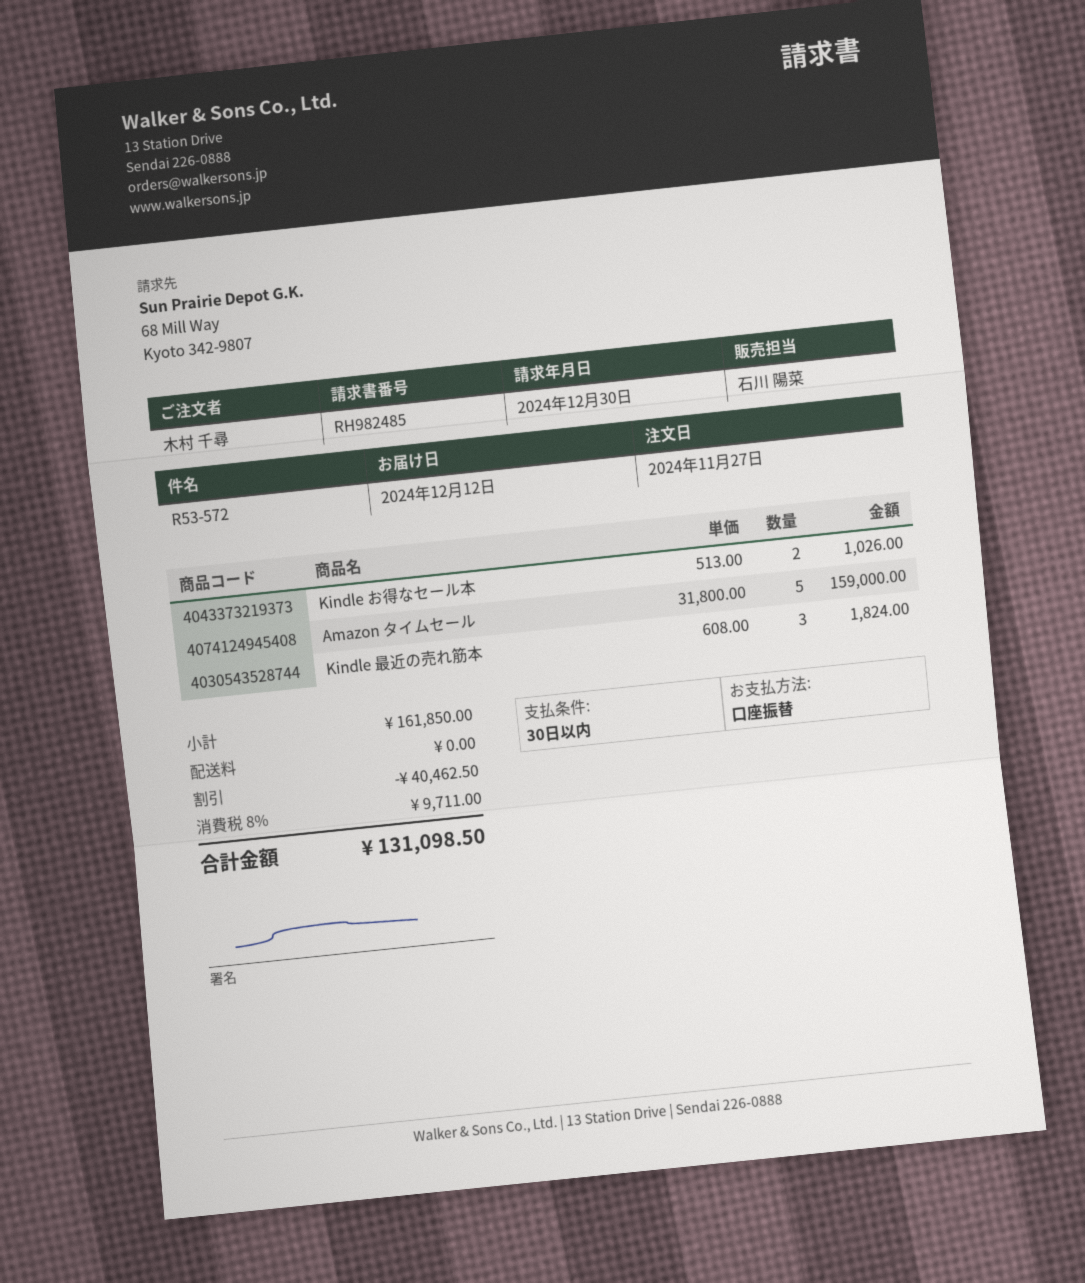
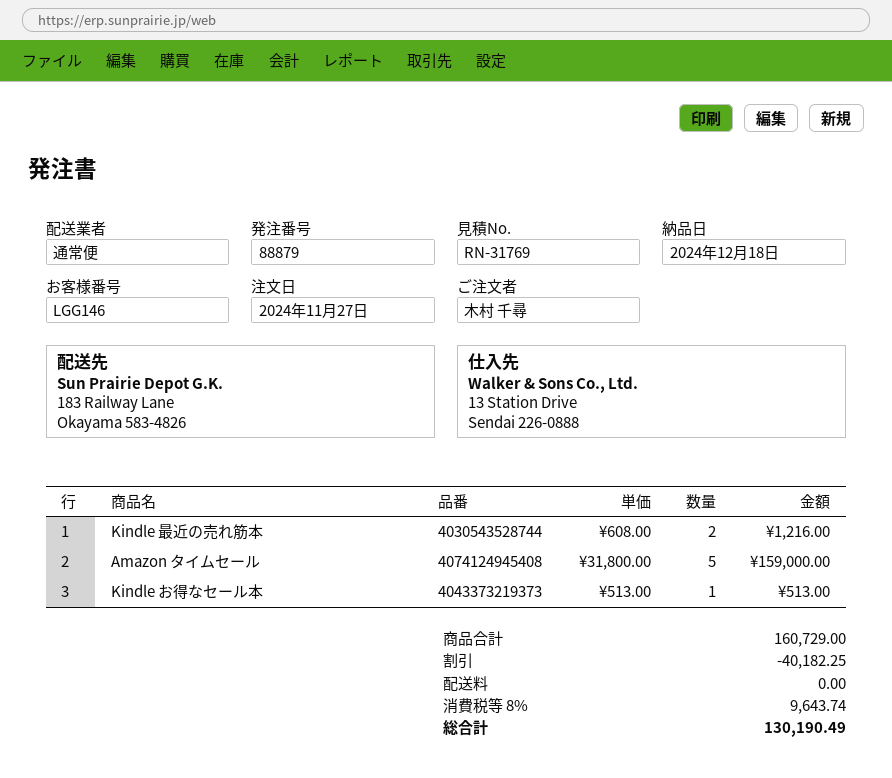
delivery date: 2024-12-12 -> 2024-12-18
Kindle お得なセール本: 2 x 513.00 = 1026.00 -> 1 x 513.00 = 513.00
Kindle 最近の売れ筋本: 3 x 608.00 = 1824.00 -> 2 x 608.00 = 1216.00
subtotal: 161850.00 -> 160729.00
discount: 40462.50 -> 40182.25
tax: 8% = 9711.00 -> 8% = 9643.74
total: 131098.50 -> 130190.49

